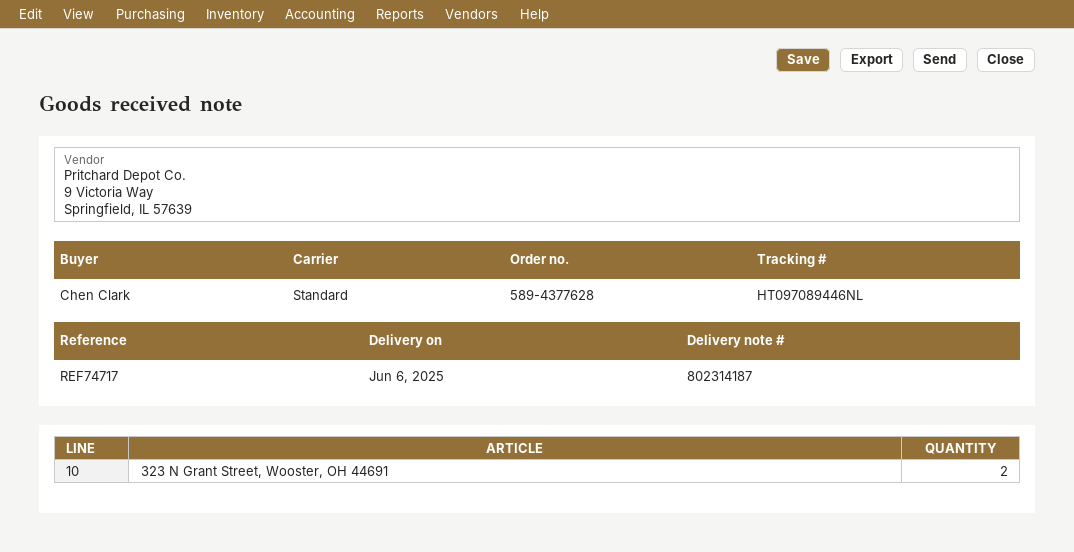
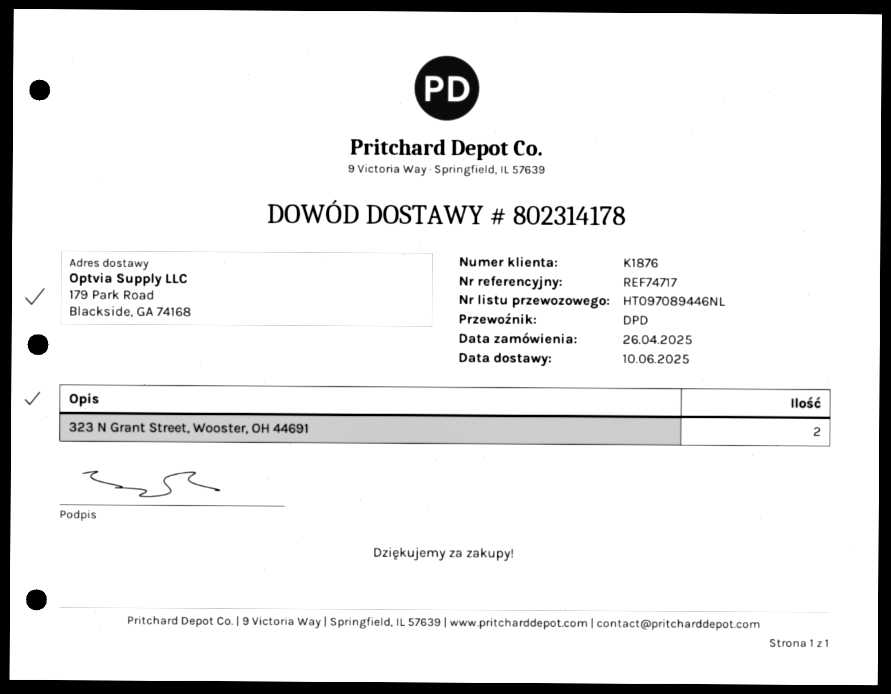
delivery note number: 802314187 -> 802314178
delivery date: 2025-06-06 -> 2025-06-10
shipping method: standard -> DPD

